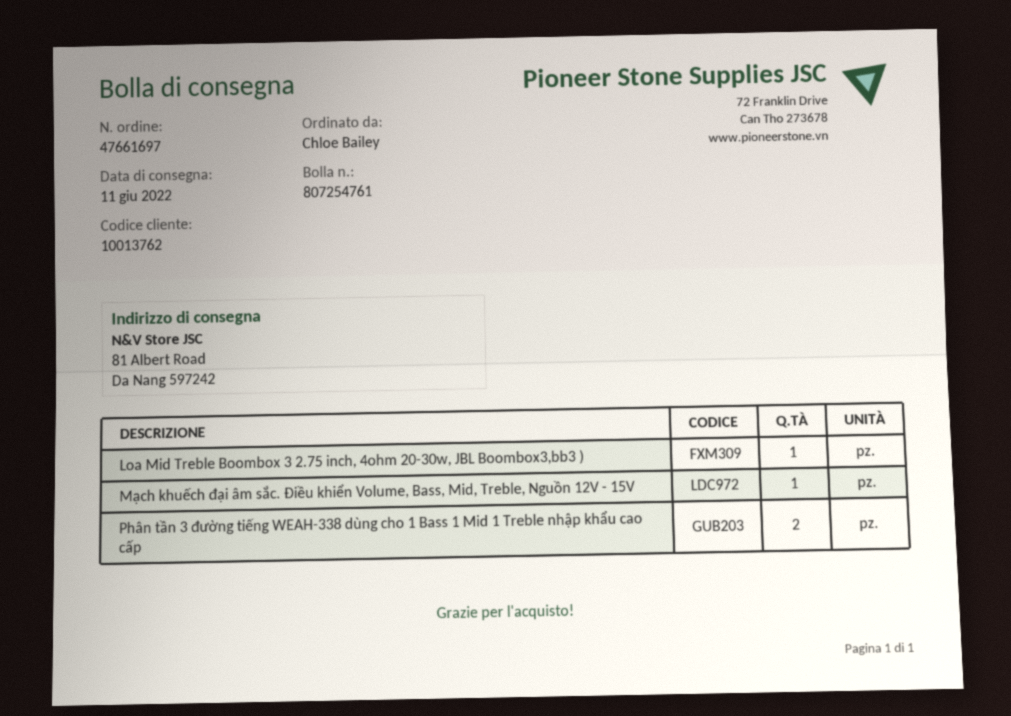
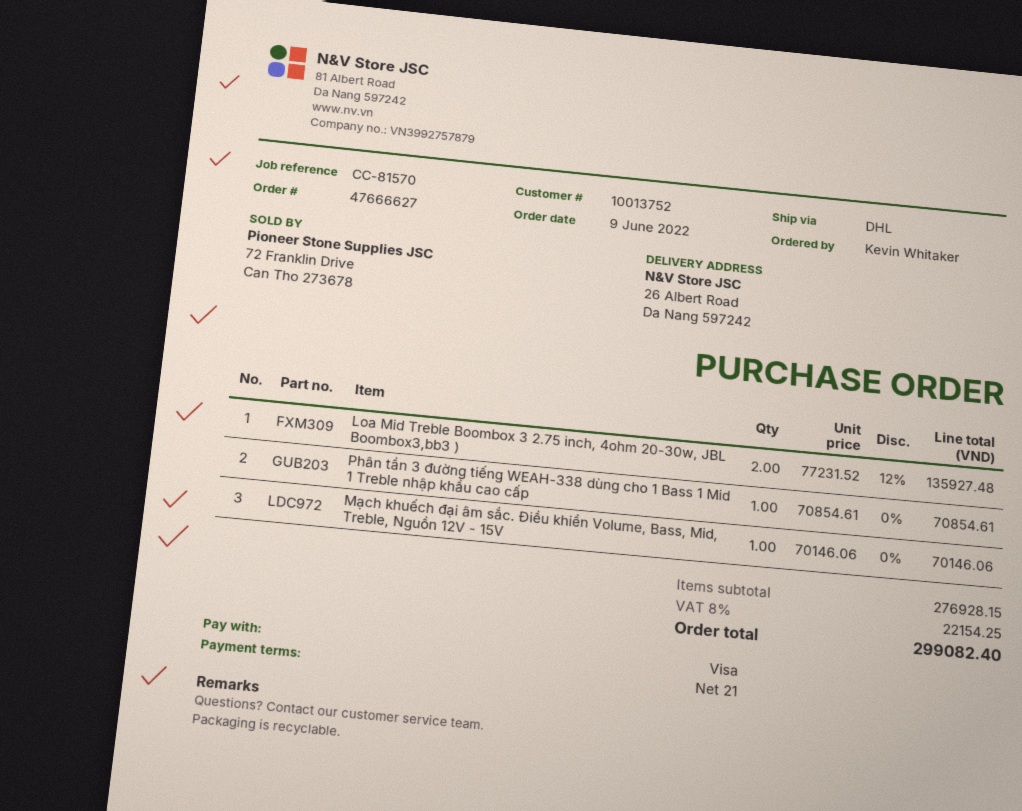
order number: 47661697 -> 47666627
customer number: 10013762 -> 10013752
ordered by: Chloe Bailey -> Kevin Whitaker
ship to: 81 Albert Road, Da Nang 597242 -> 26 Albert Road, Da Nang 597242
Loa Mid Treble Boombox 3 2.75 inch, 4ohm 20-30w, JBL Boombox3,bb3 ): 1 -> 2
Phân tần 3 đường tiếng WEAH-338 dùng cho 1 Bass 1 Mid 1 Treble nhập khẩu cao cấp: 2 -> 1

